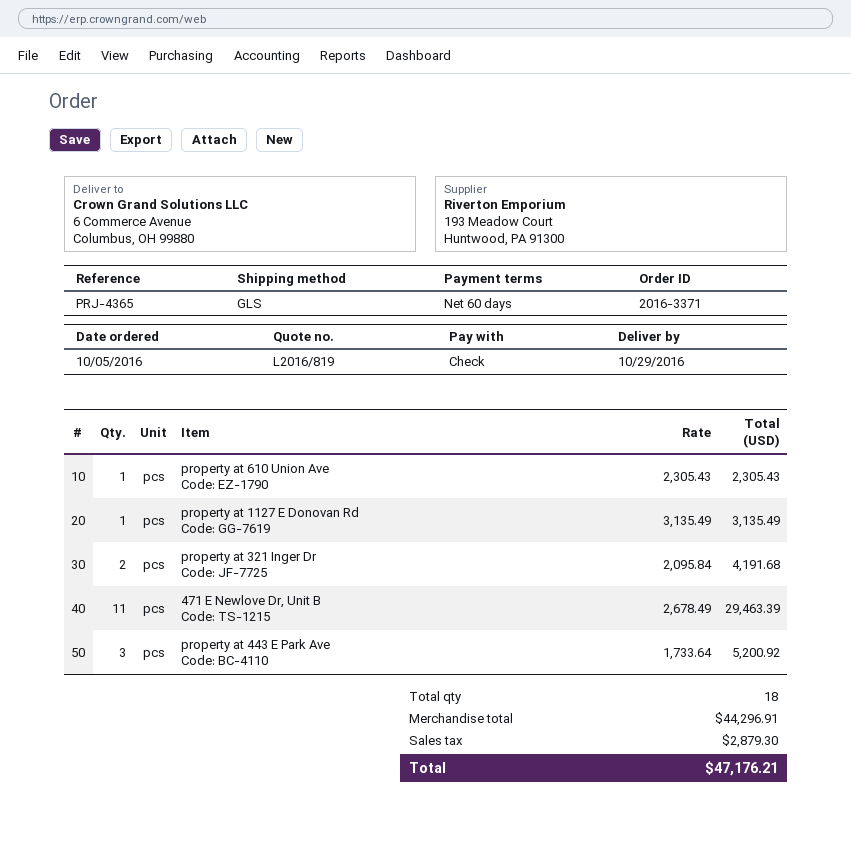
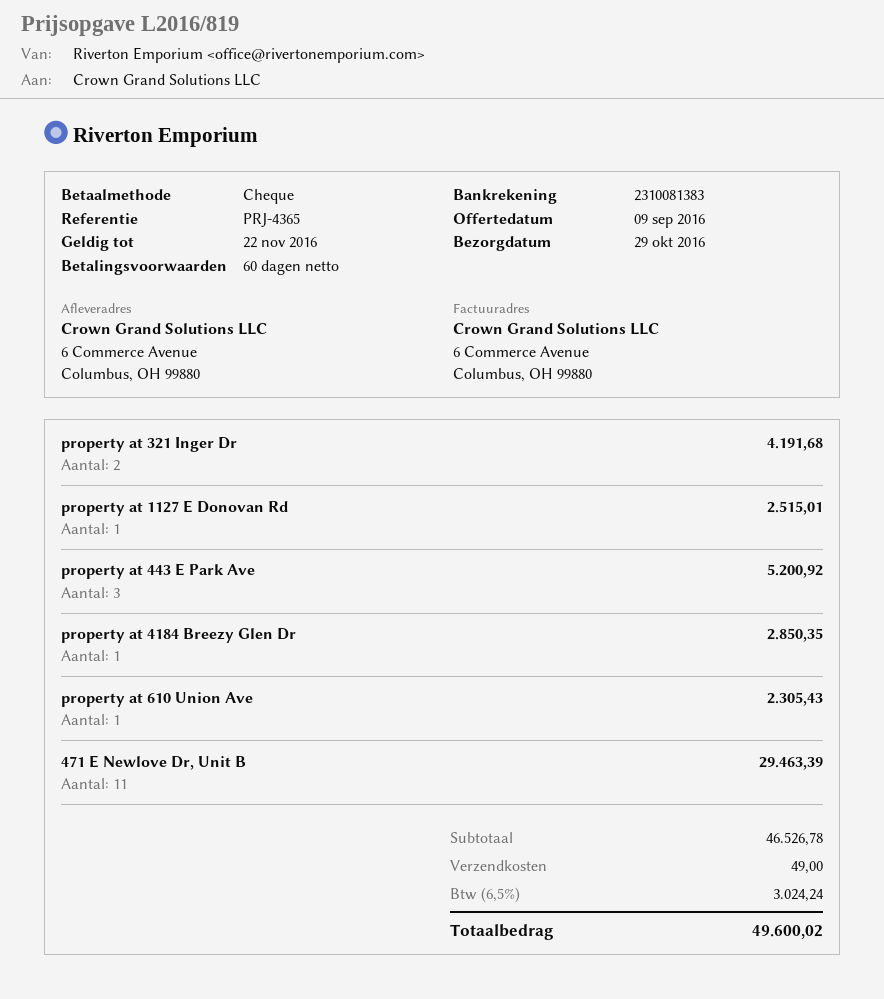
property at 1127 E Donovan Rd: 1 for 3135.49 -> 1 for 2515.01
property at 4184 Breezy Glen Dr: none -> 1 for 2850.35
subtotal: 44296.91 -> 46526.78
shipping: none -> 49.00
tax: 2879.30 -> 3024.24
total: 47176.21 -> 49600.02

